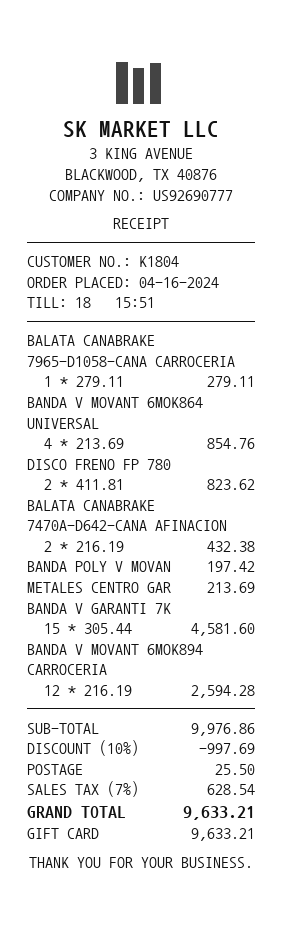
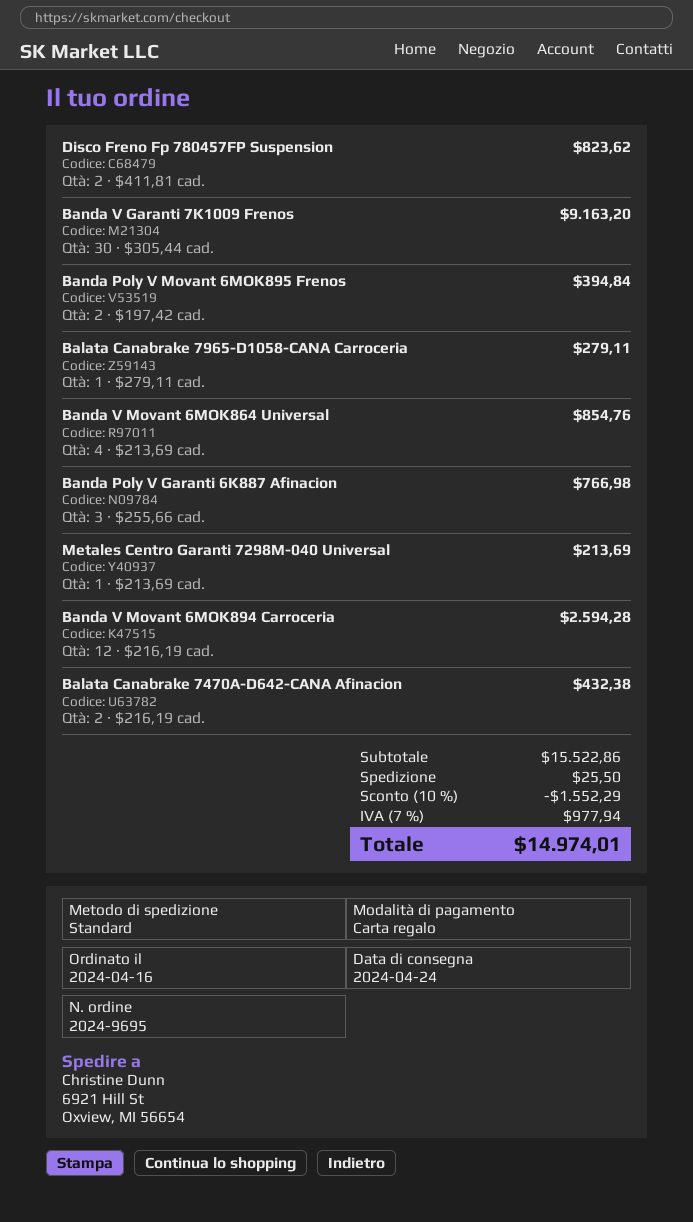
BANDA POLY V MOVAN: 1 x 197.42 = 197.42 -> 2 x 197.42 = 394.84
BANDA V GARANTI 7K: 15 x 305.44 = 4581.60 -> 30 x 305.44 = 9163.20
Banda Poly V Garanti 6K887 Afinacion: none -> 3 x 255.66 = 766.98
subtotal: 9976.86 -> 15522.86
discount: 10% = 997.69 -> 10% = 1552.29
tax: 7% = 628.54 -> 7% = 977.94
total: 9633.21 -> 14974.01

